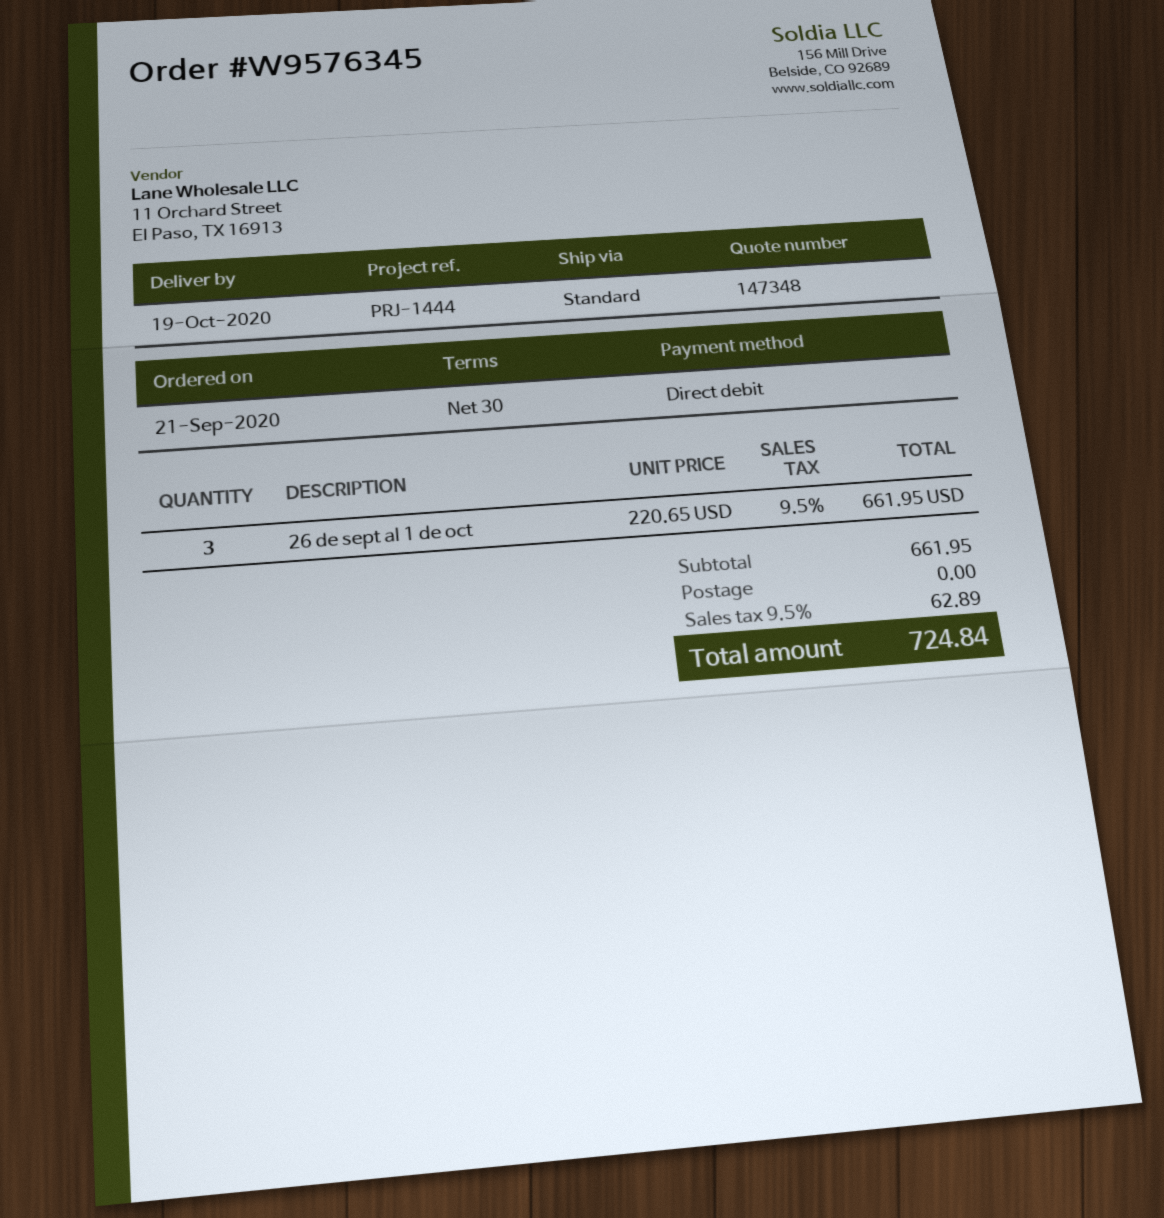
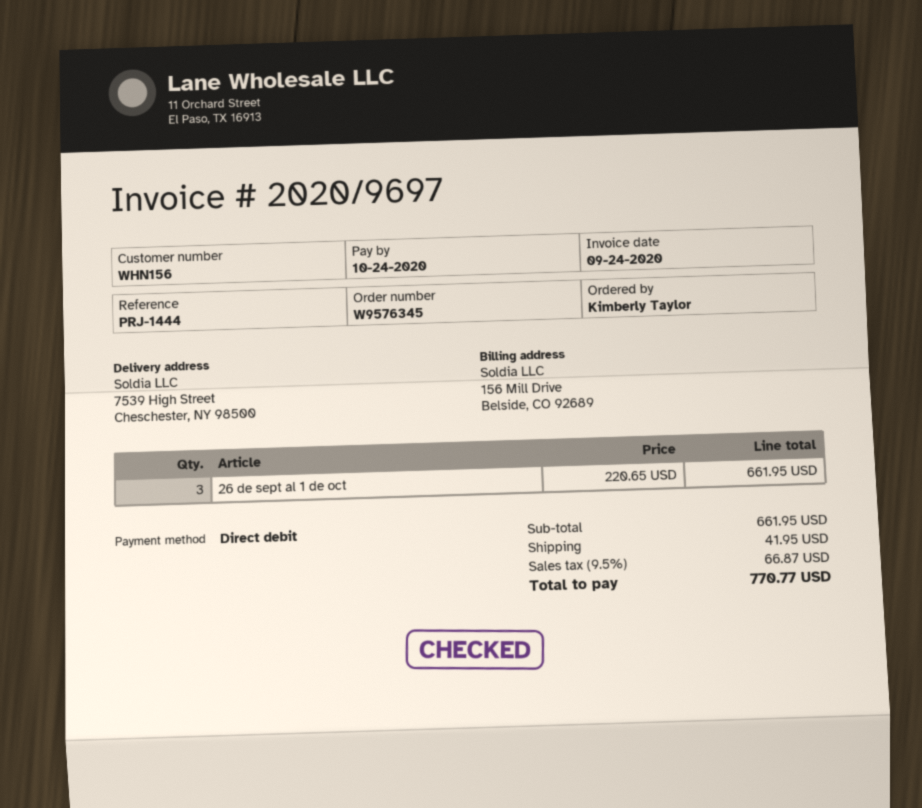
shipping: 0.00 -> 41.95
tax: 9.5% = 62.89 -> 9.5% = 66.87
total: 724.84 -> 770.77

